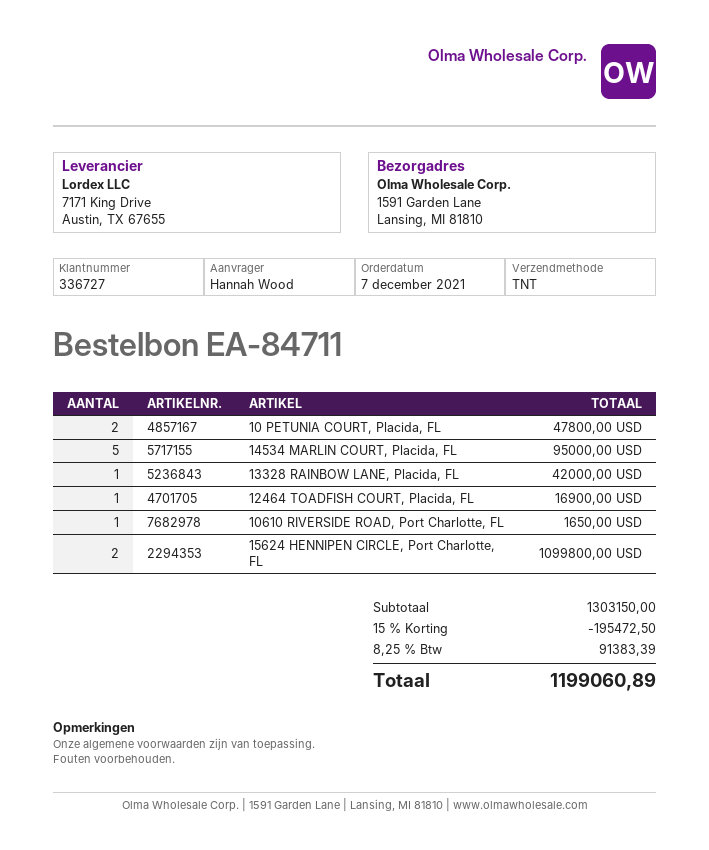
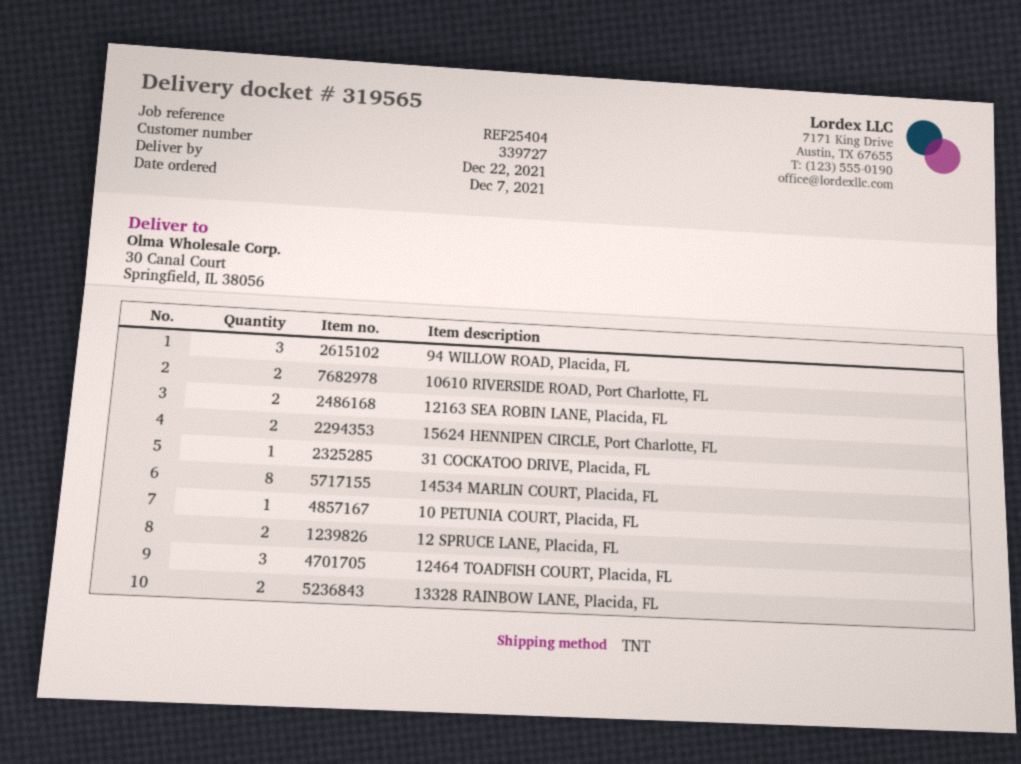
customer number: 336727 -> 339727
ship to: 1591 Garden Lane, Lansing, MI 81810 -> 30 Canal Court, Springfield, IL 38056
10 PETUNIA COURT, Placida, FL: 2 -> 1
14534 MARLIN COURT, Placida, FL: 5 -> 8
13328 RAINBOW LANE, Placida, FL: 1 -> 2
12464 TOADFISH COURT, Placida, FL: 1 -> 3
10610 RIVERSIDE ROAD, Port Charlotte, FL: 1 -> 2
94 WILLOW ROAD, Placida, FL: none -> 3
12163 SEA ROBIN LANE, Placida, FL: none -> 2
31 COCKATOO DRIVE, Placida, FL: none -> 1
12 SPRUCE LANE, Placida, FL: none -> 2

